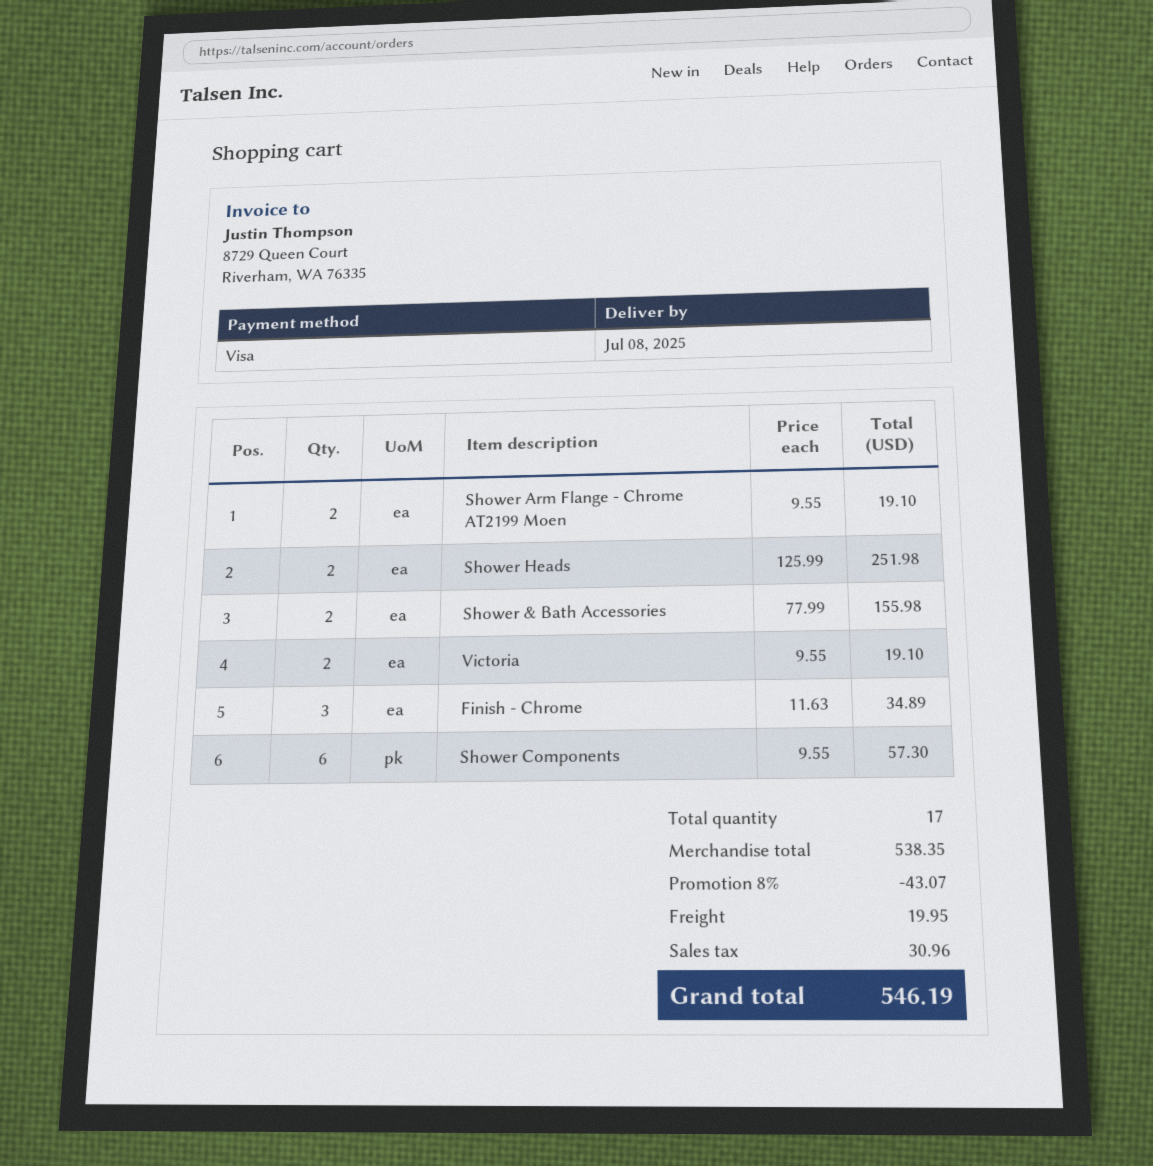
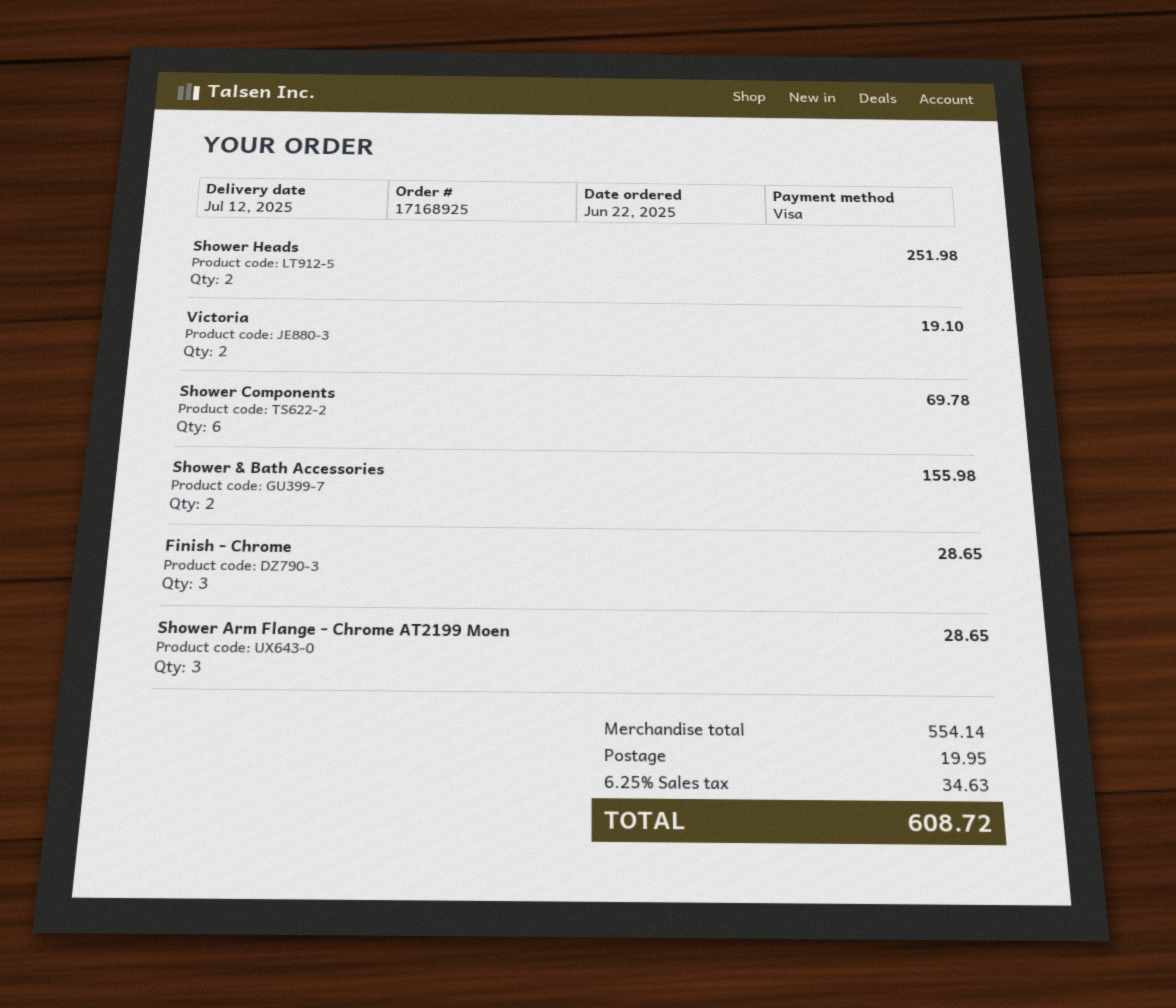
delivery date: 2025-07-08 -> 2025-07-12
Shower Arm Flange - Chrome AT2199 Moen: 2 for 19.10 -> 3 for 28.65
Finish - Chrome: 3 for 34.89 -> 3 for 28.65
Shower Components: 6 for 57.30 -> 6 for 69.78
subtotal: 538.35 -> 554.14
discount: 8% = 43.07 -> none
tax: 30.96 -> 34.63
total: 546.19 -> 608.72

